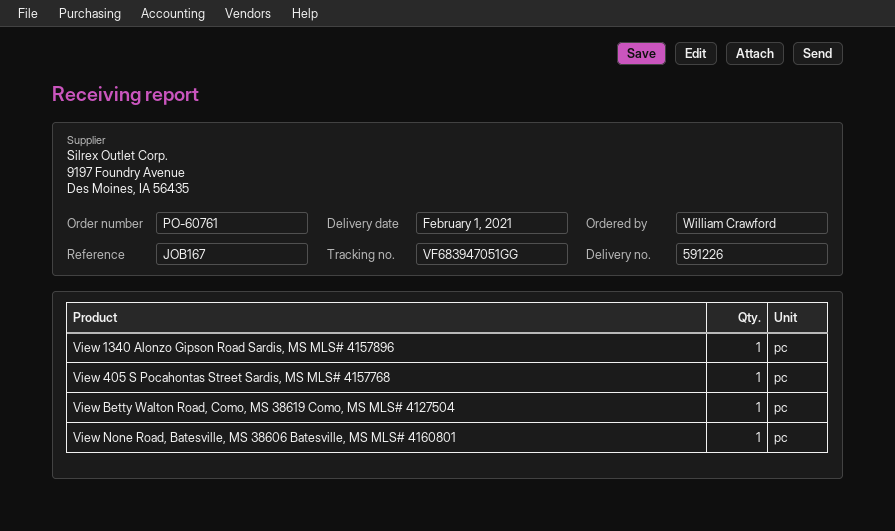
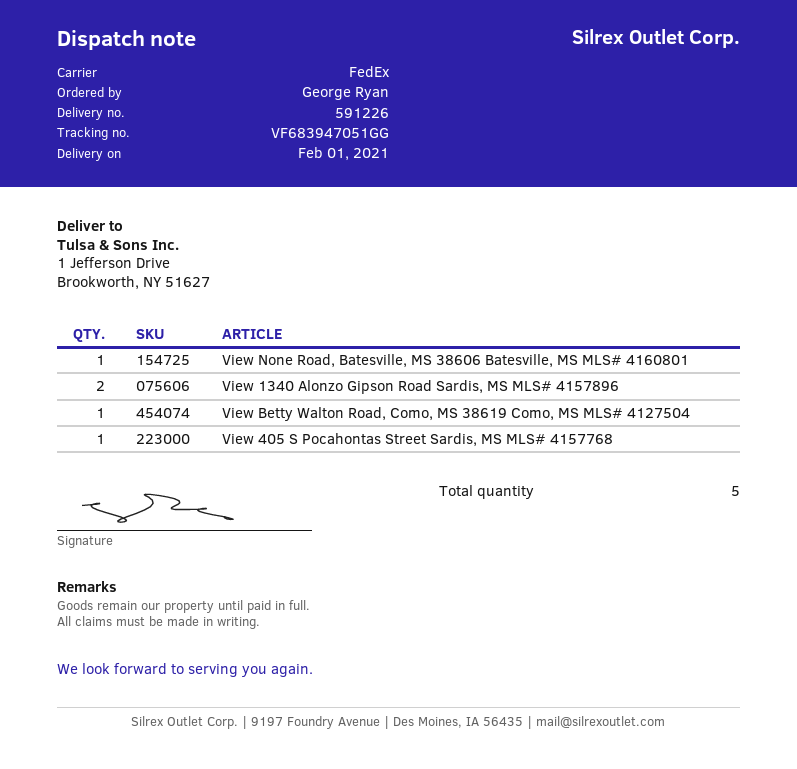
ordered by: William Crawford -> George Ryan
View 1340 Alonzo Gipson Road Sardis, MS MLS# 4157896: 1 -> 2

